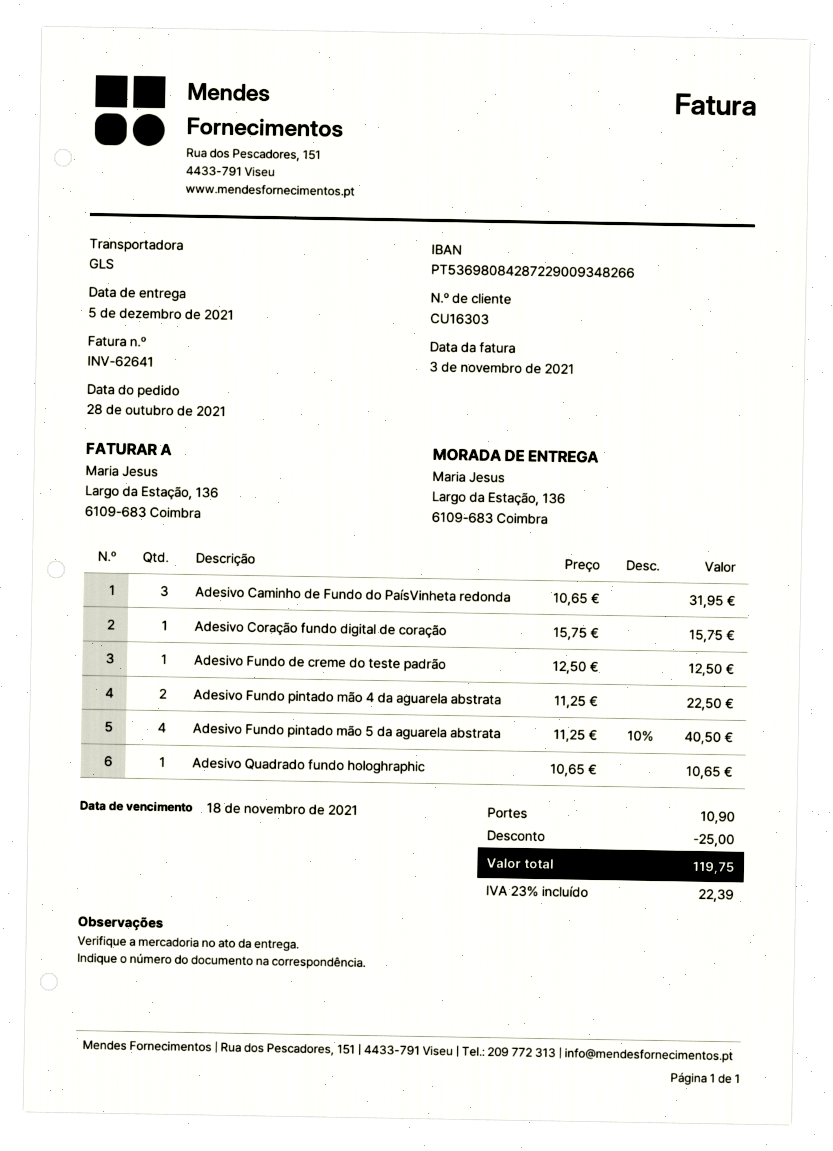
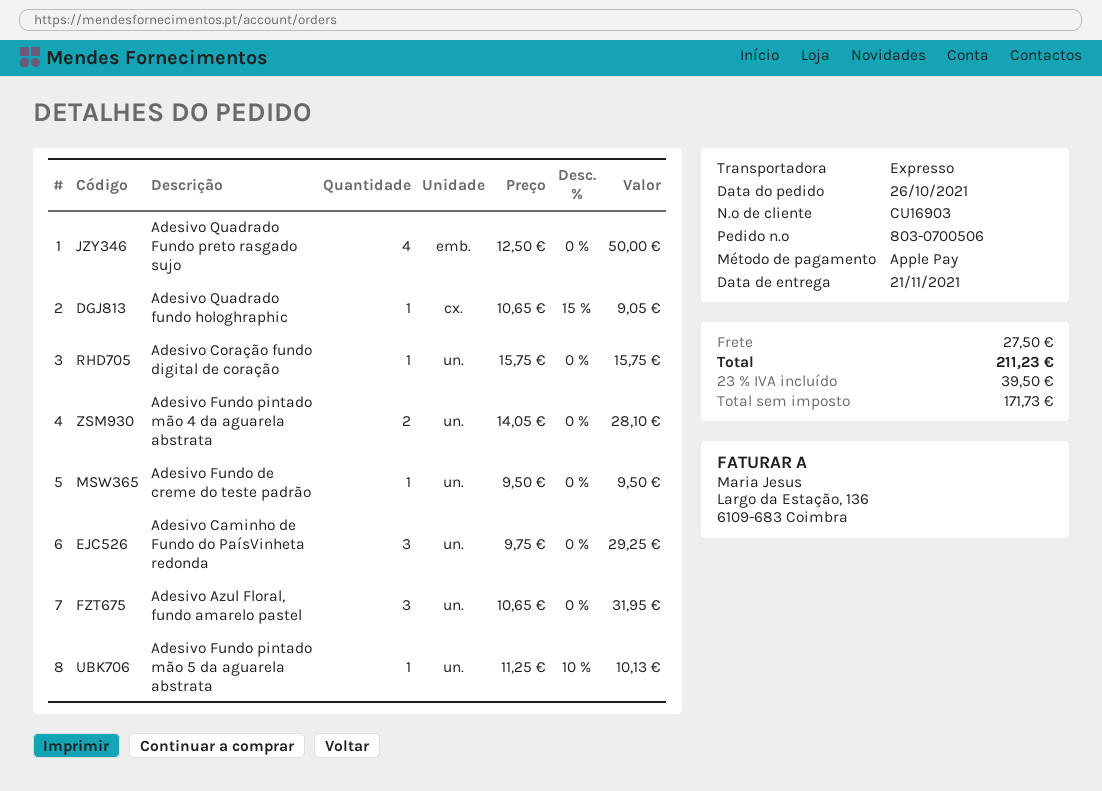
order date: 2021-10-28 -> 2021-10-26
delivery date: 2021-12-05 -> 2021-11-21
customer number: CU16303 -> CU16903
shipping method: GLS -> express
Adesivo Caminho de Fundo do PaísVinheta redonda: 3 x 10.65 = 31.95 -> 3 x 9.75 = 29.25
Adesivo Fundo de creme do teste padrão: 1 x 12.50 = 12.50 -> 1 x 9.50 = 9.50
Adesivo Fundo pintado mão 4 da aguarela abstrata: 2 x 11.25 = 22.50 -> 2 x 14.05 = 28.10
Adesivo Fundo pintado mão 5 da aguarela abstrata: 4 x 11.25 - 10% = 40.50 -> 1 x 11.25 - 10% = 10.13
Adesivo Quadrado fundo hologhraphic: 1 x 10.65 = 10.65 -> 1 x 10.65 - 15% = 9.05
Adesivo Quadrado Fundo preto rasgado sujo: none -> 4 x 12.50 = 50.00
Adesivo Azul Floral, fundo amarelo pastel: none -> 3 x 10.65 = 31.95
discount: 25.00 -> none
shipping: 10.90 -> 27.50
tax: 23% = 22.39 -> 23% = 39.50
total: 119.75 -> 211.23

